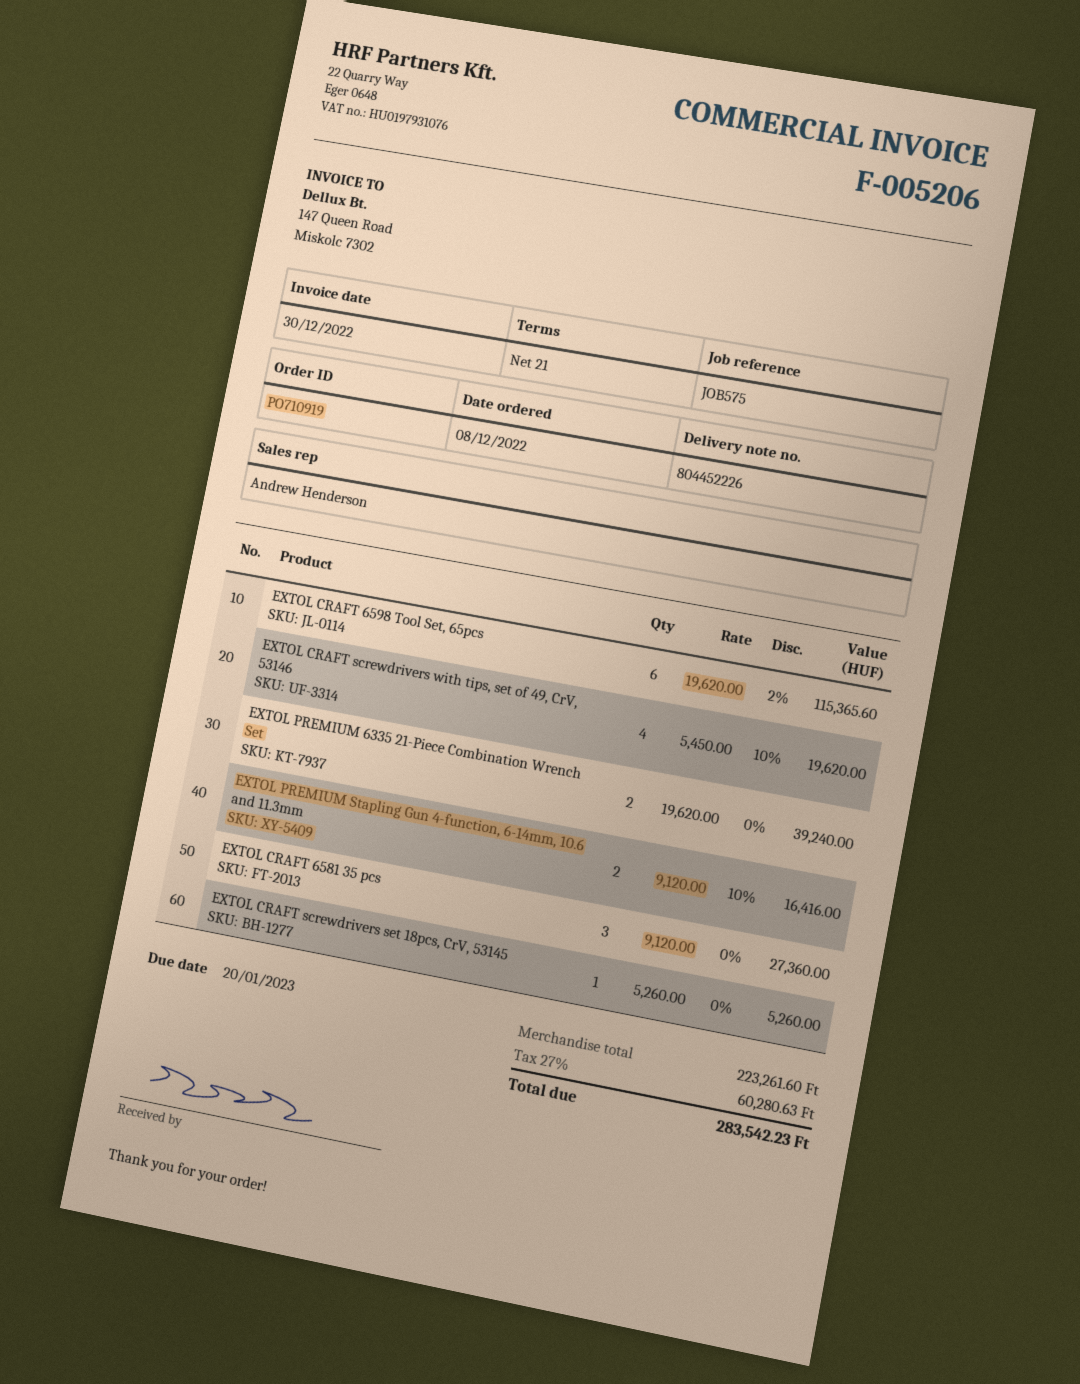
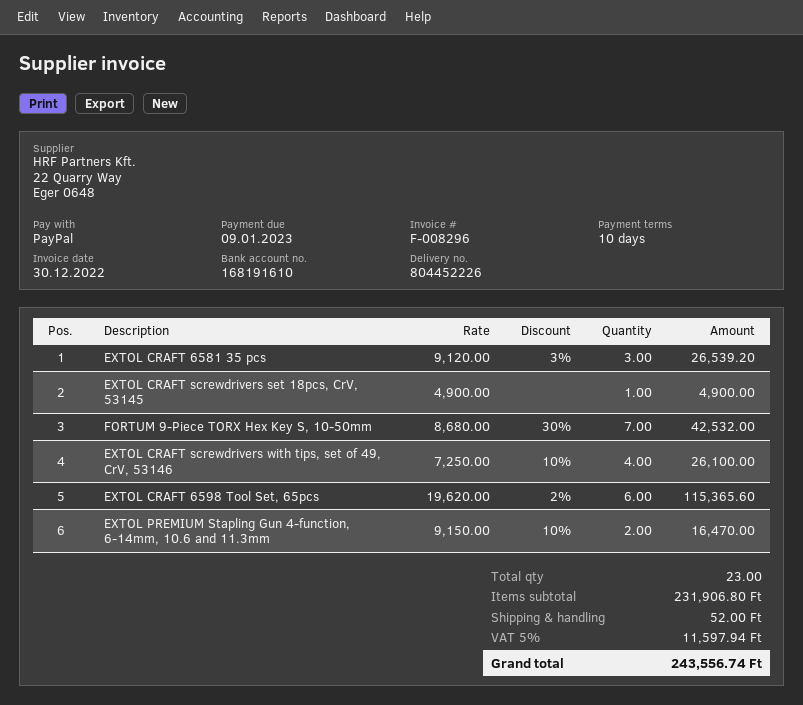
invoice number: F-005206 -> F-008296
payment terms: 21 days -> 10 days
due date: 2023-01-20 -> 2023-01-09
EXTOL CRAFT screwdrivers with tips, set of 49, CrV, 53146: 4 x 5450.00 - 10% = 19620.00 -> 4 x 7250.00 - 10% = 26100.00
EXTOL PREMIUM 6335 21-Piece Combination Wrench Set: 2 x 19620.00 = 39240.00 -> none
EXTOL PREMIUM Stapling Gun 4-function, 6-14mm, 10.6 and 11.3mm: 2 x 9120.00 - 10% = 16416.00 -> 2 x 9150.00 - 10% = 16470.00
EXTOL CRAFT 6581 35 pcs: 3 x 9120.00 = 27360.00 -> 3 x 9120.00 - 3% = 26539.20
EXTOL CRAFT screwdrivers set 18pcs, CrV, 53145: 1 x 5260.00 = 5260.00 -> 1 x 4900.00 = 4900.00
FORTUM 9-Piece TORX Hex Key S, 10-50mm: none -> 7 x 8680.00 - 30% = 42532.00
subtotal: 223261.60 -> 231906.80
shipping: none -> 52.00
tax: 27% = 60280.63 -> 5% = 11597.94
total: 283542.23 -> 243556.74

